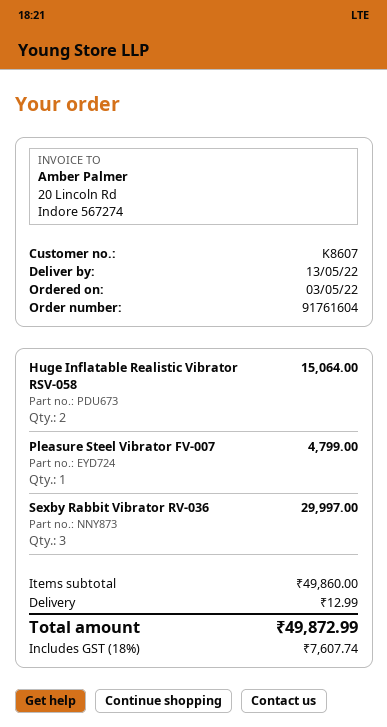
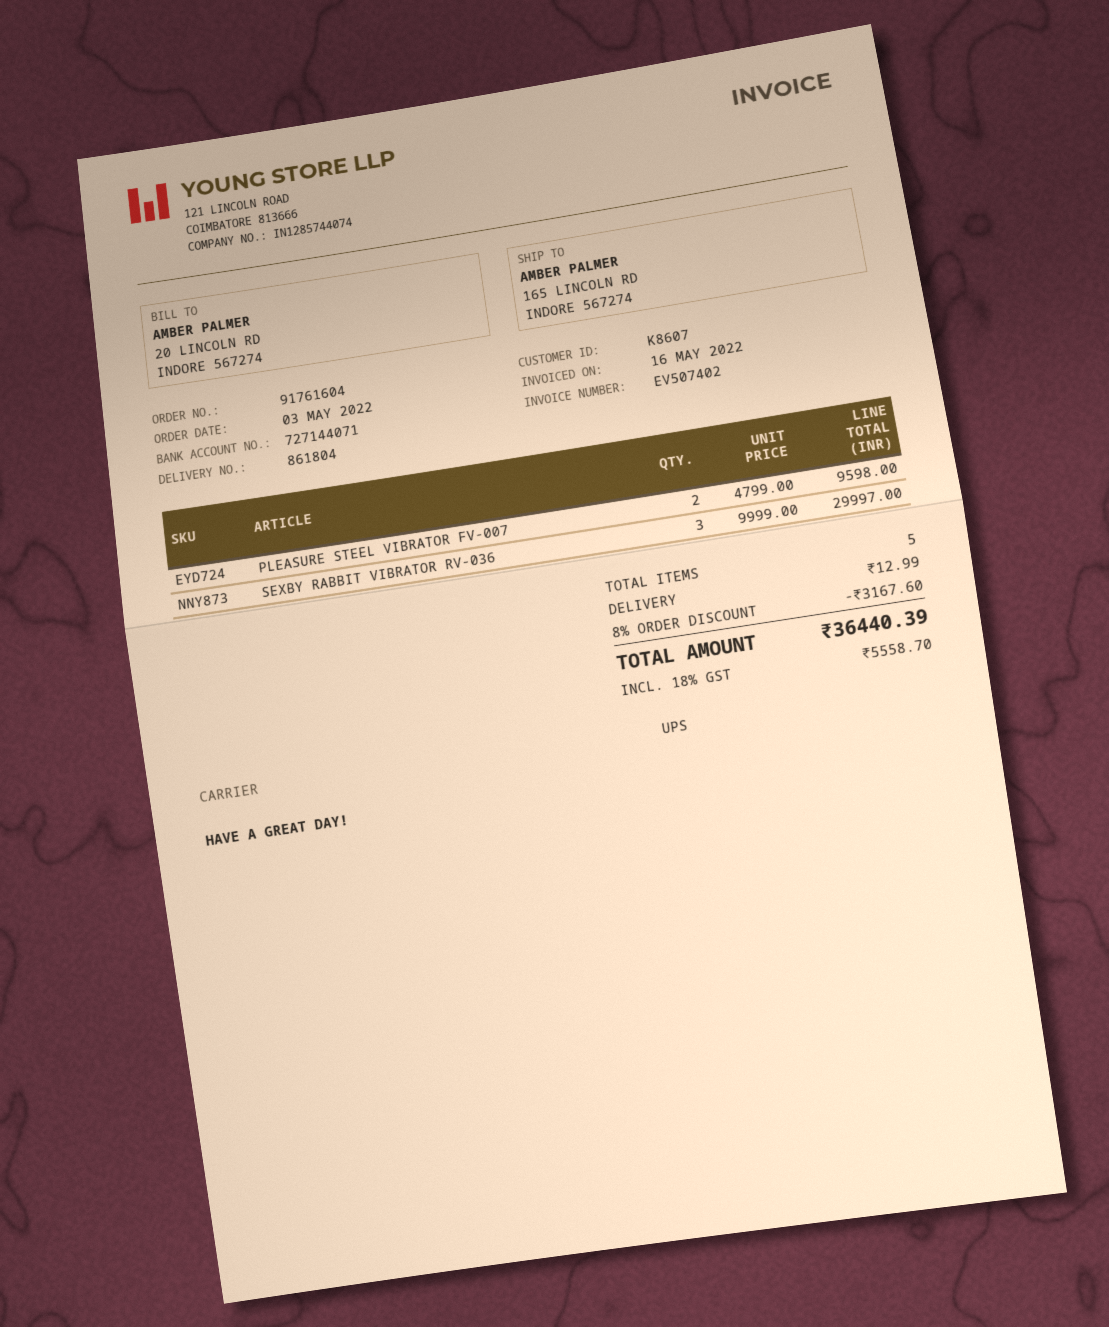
Huge Inflatable Realistic Vibrator RSV-058: 2 for 15064.00 -> none
Pleasure Steel Vibrator FV-007: 1 for 4799.00 -> 2 for 9598.00
discount: none -> 8% = 3167.60
tax: 18% = 7607.74 -> 18% = 5558.70
total: 49872.99 -> 36440.39

